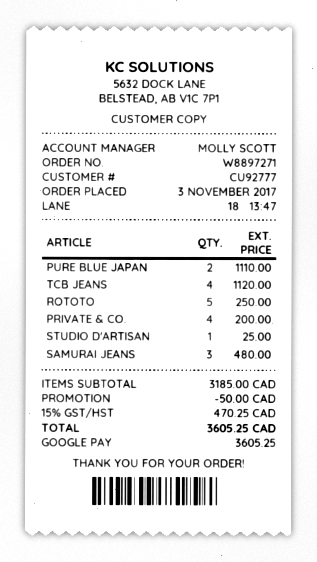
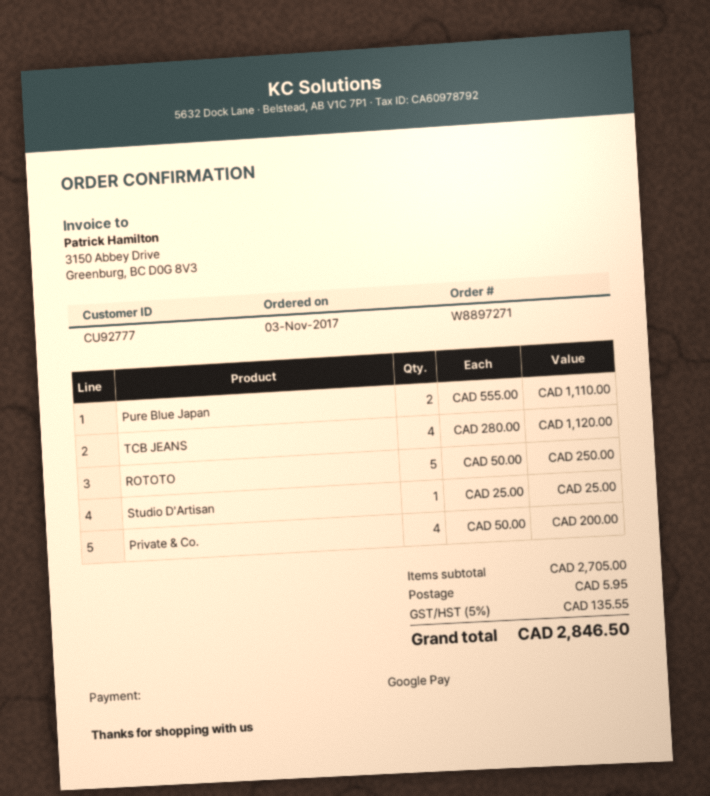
SAMURAI JEANS: 3 for 480.00 -> none
subtotal: 3185.00 -> 2705.00
discount: 50.00 -> none
shipping: none -> 5.95
tax: 15% = 470.25 -> 5% = 135.55
total: 3605.25 -> 2846.50

